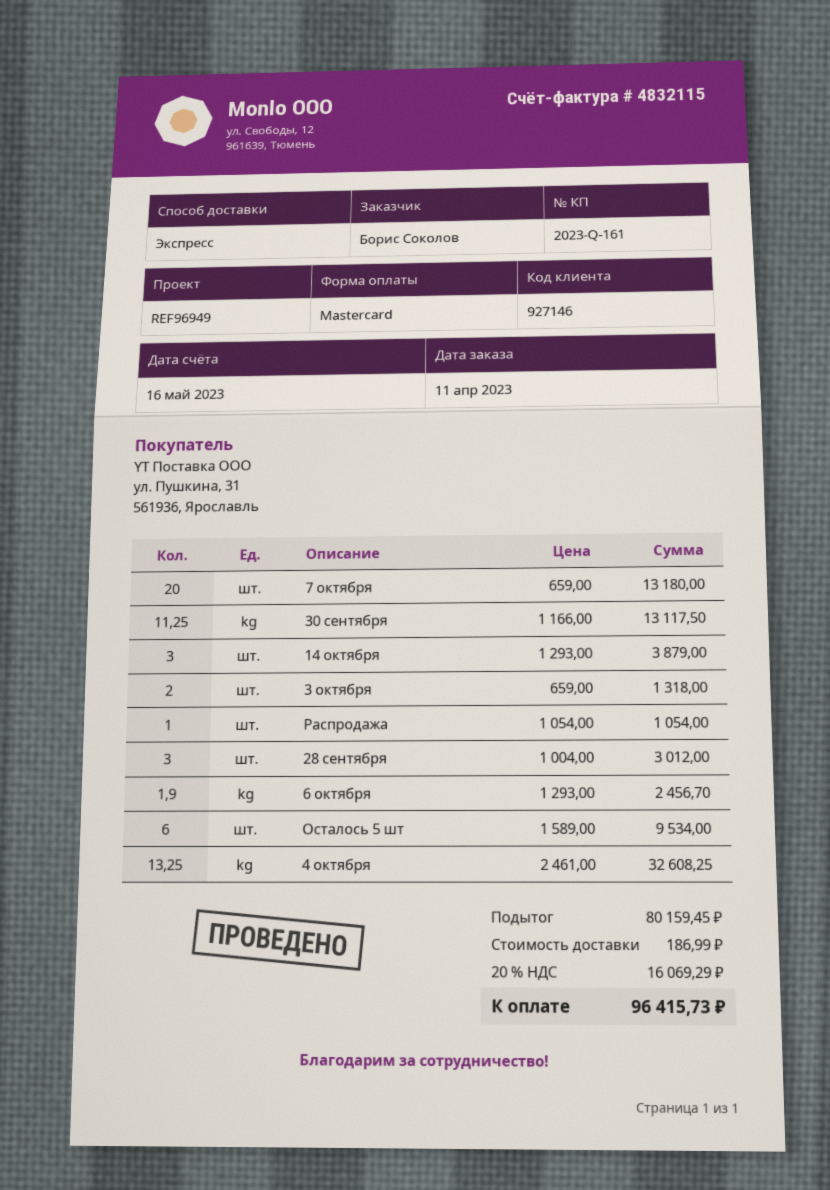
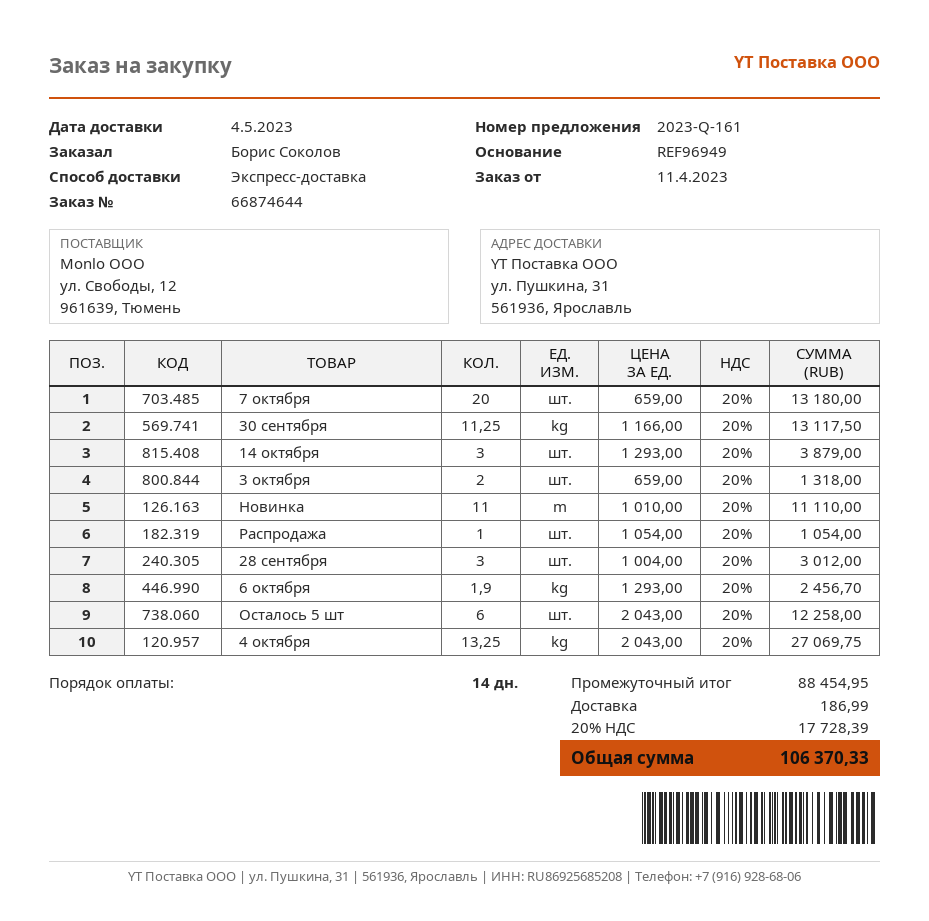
Осталось 5 шт: 6 x 1589.00 = 9534.00 -> 6 x 2043.00 = 12258.00
4 октября: 13.25 x 2461.00 = 32608.25 -> 13.25 x 2043.00 = 27069.75
Новинка: none -> 11 x 1010.00 = 11110.00
subtotal: 80159.45 -> 88454.95
tax: 20% = 16069.29 -> 20% = 17728.39
total: 96415.73 -> 106370.33

